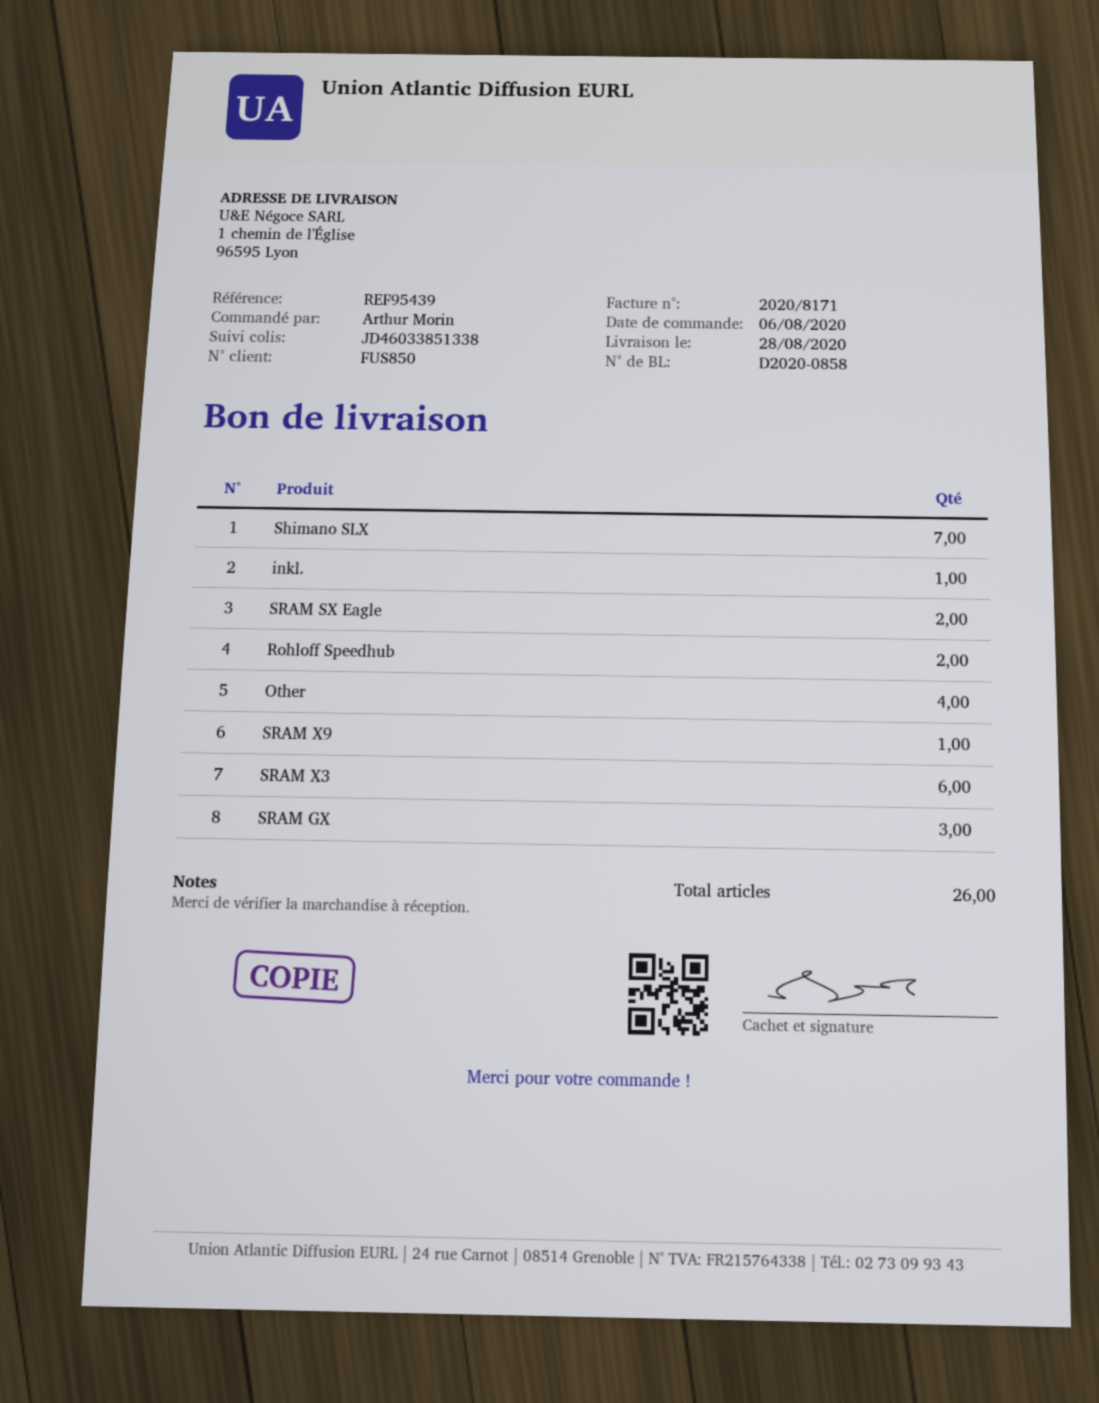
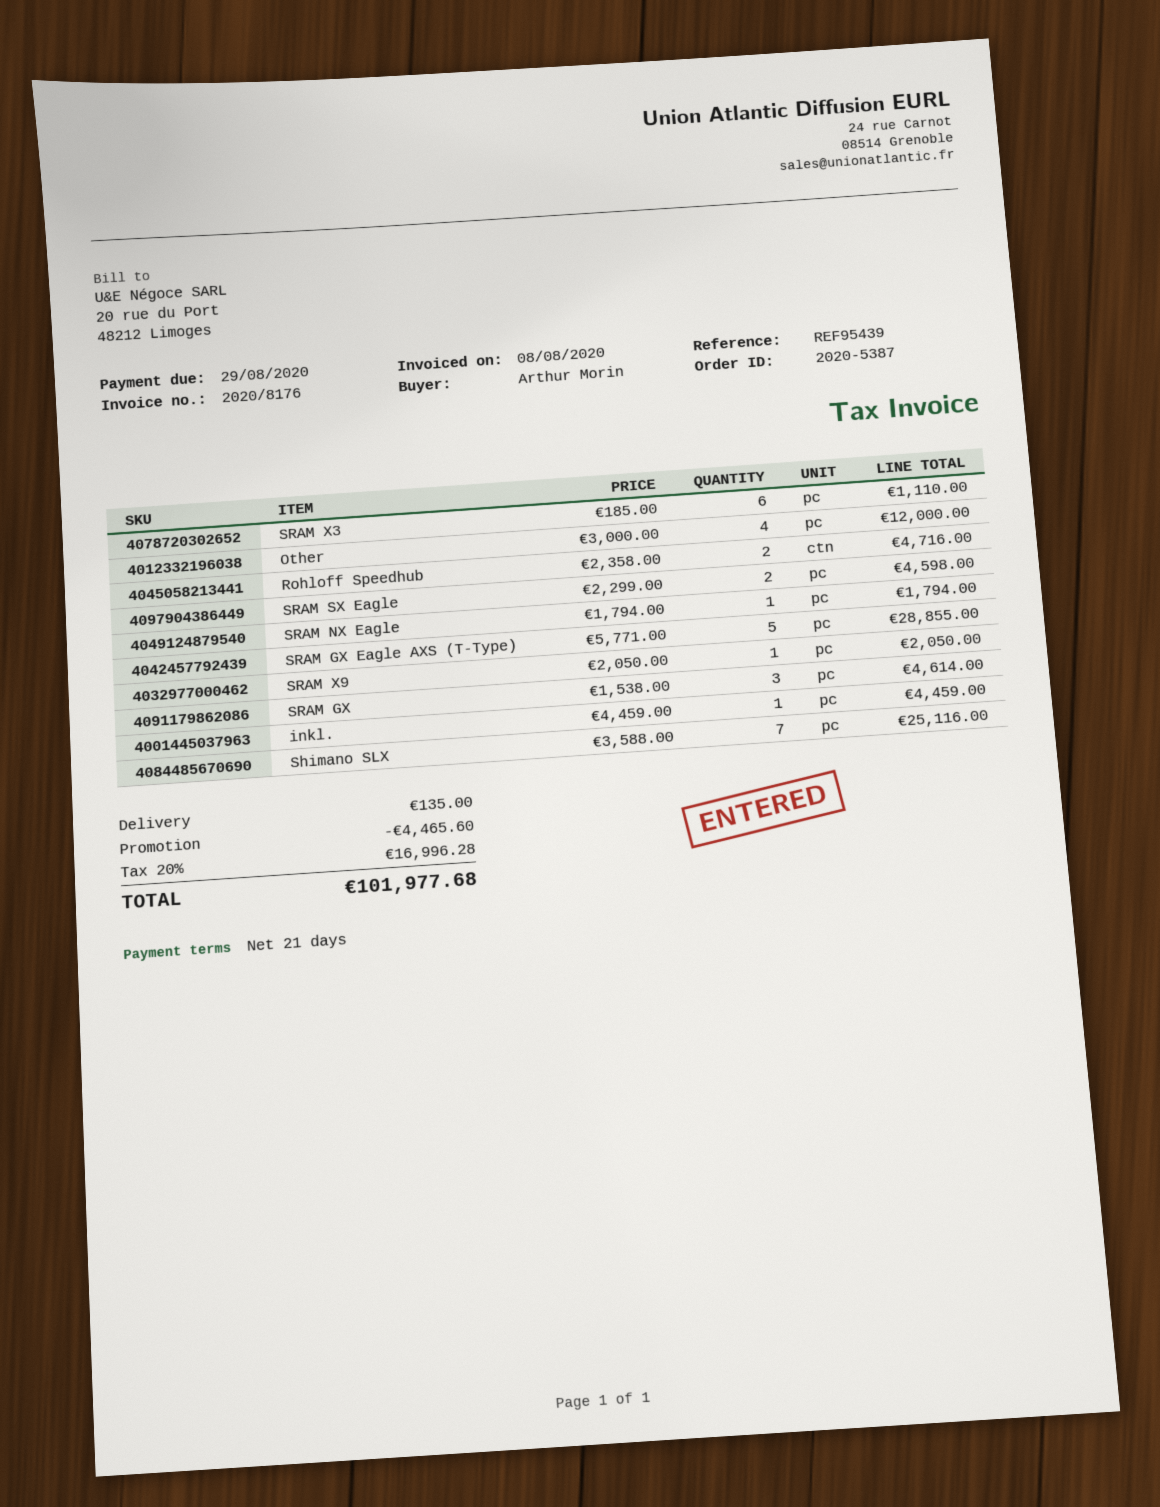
invoice number: 2020/8171 -> 2020/8176
SRAM NX Eagle: none -> 1
SRAM GX Eagle AXS (T-Type): none -> 5

